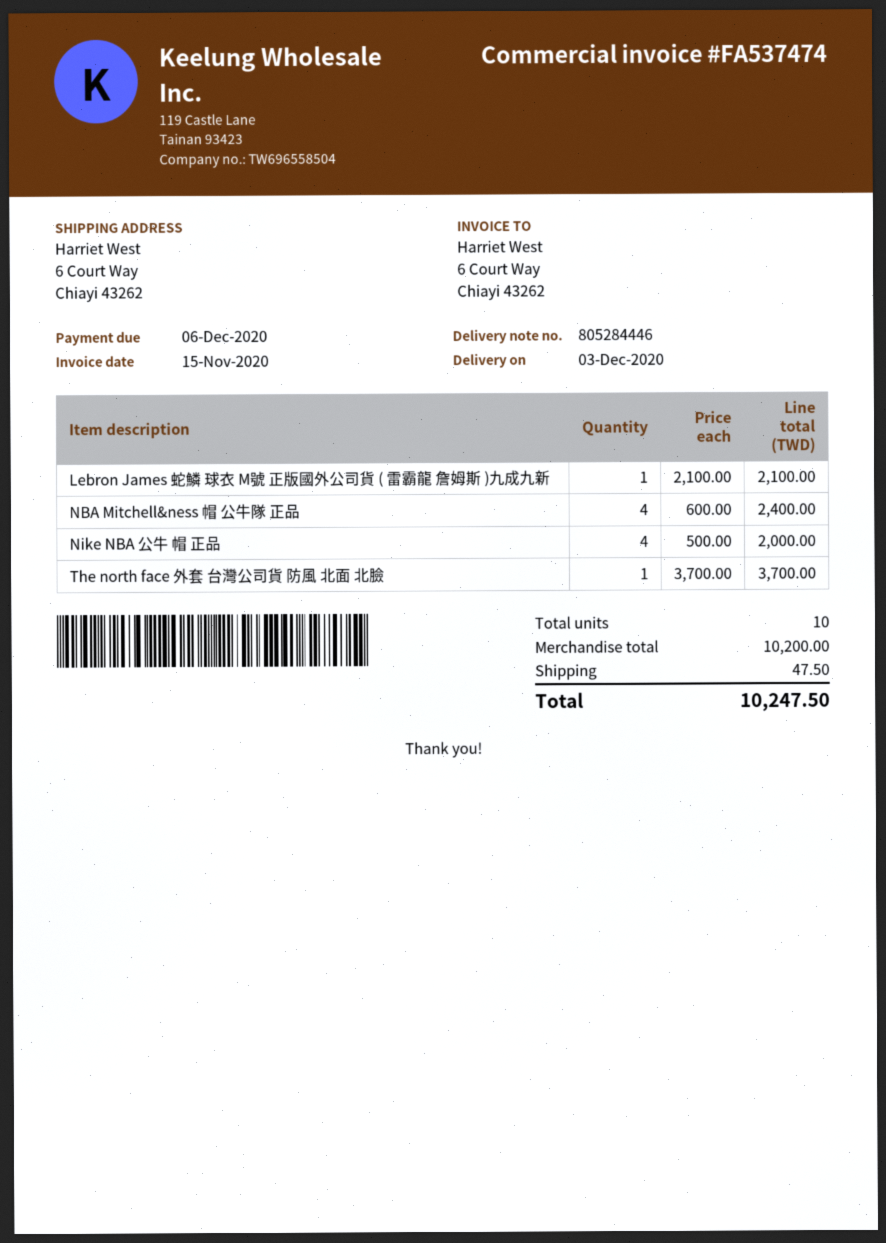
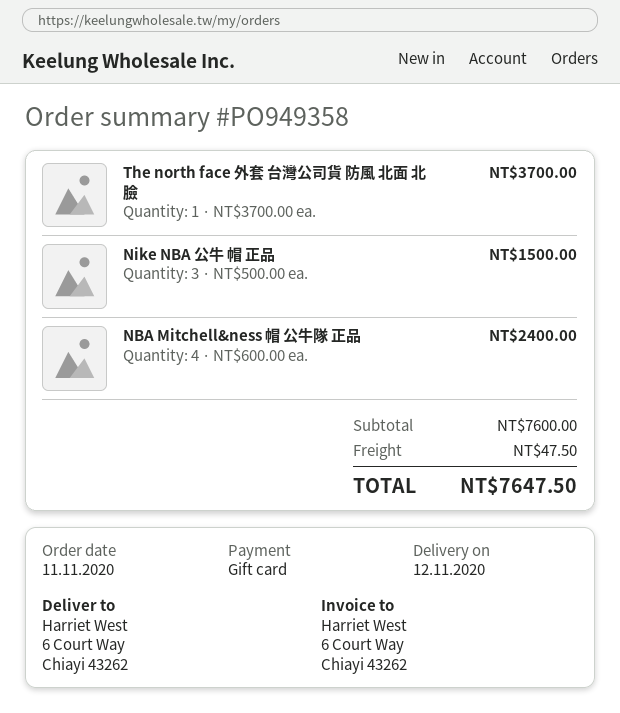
delivery date: 2020-12-03 -> 2020-11-12
Lebron James 蛇鱗 球衣 M號 正版國外公司貨 ( 雷霸龍 詹姆斯 )九成九新: 1 x 2100.00 = 2100.00 -> none
Nike NBA 公牛 帽 正品: 4 x 500.00 = 2000.00 -> 3 x 500.00 = 1500.00
subtotal: 10200.00 -> 7600.00
total: 10247.50 -> 7647.50

